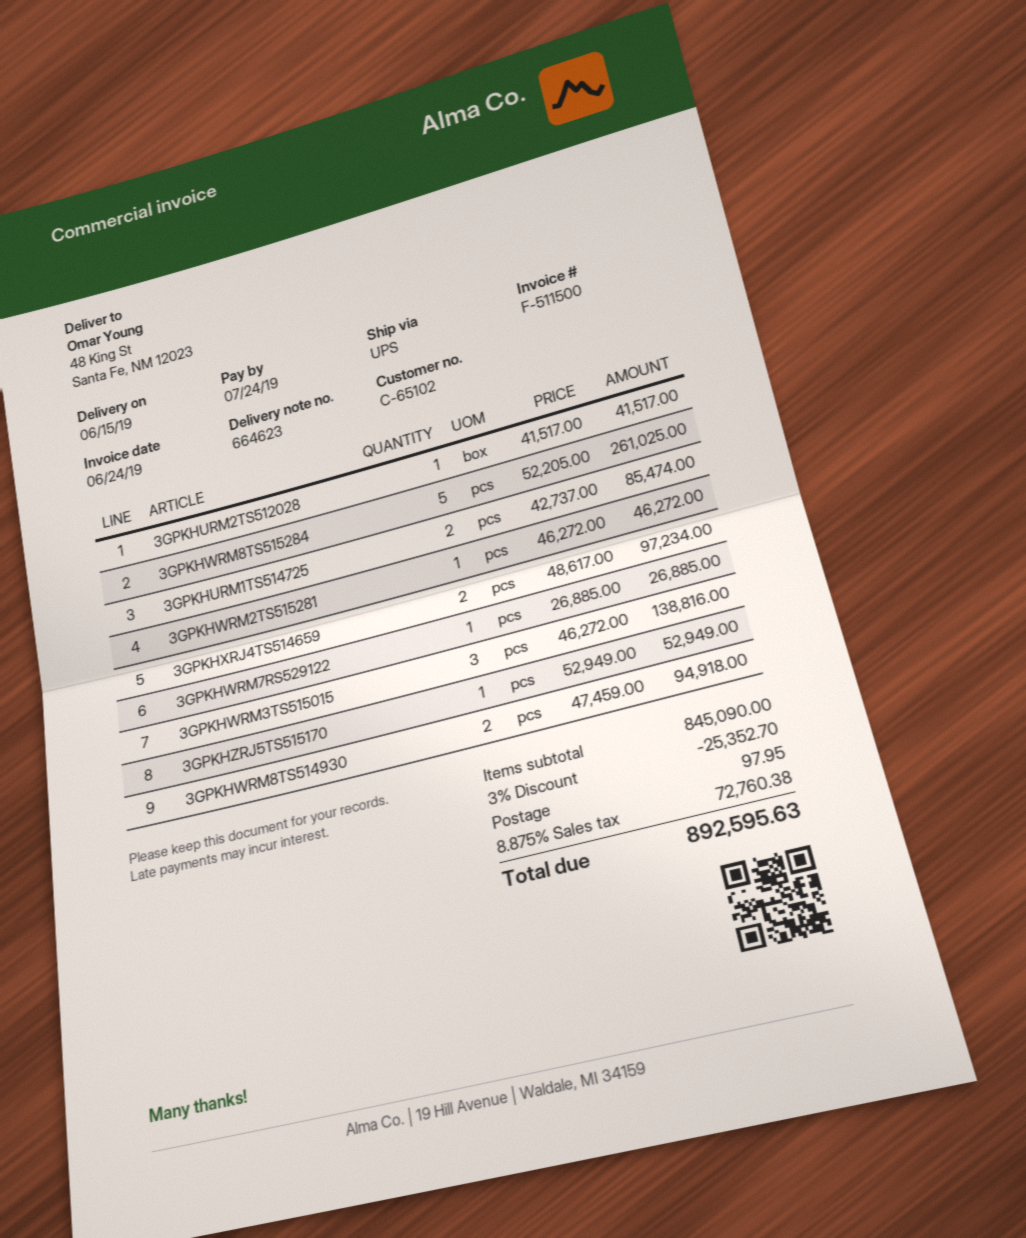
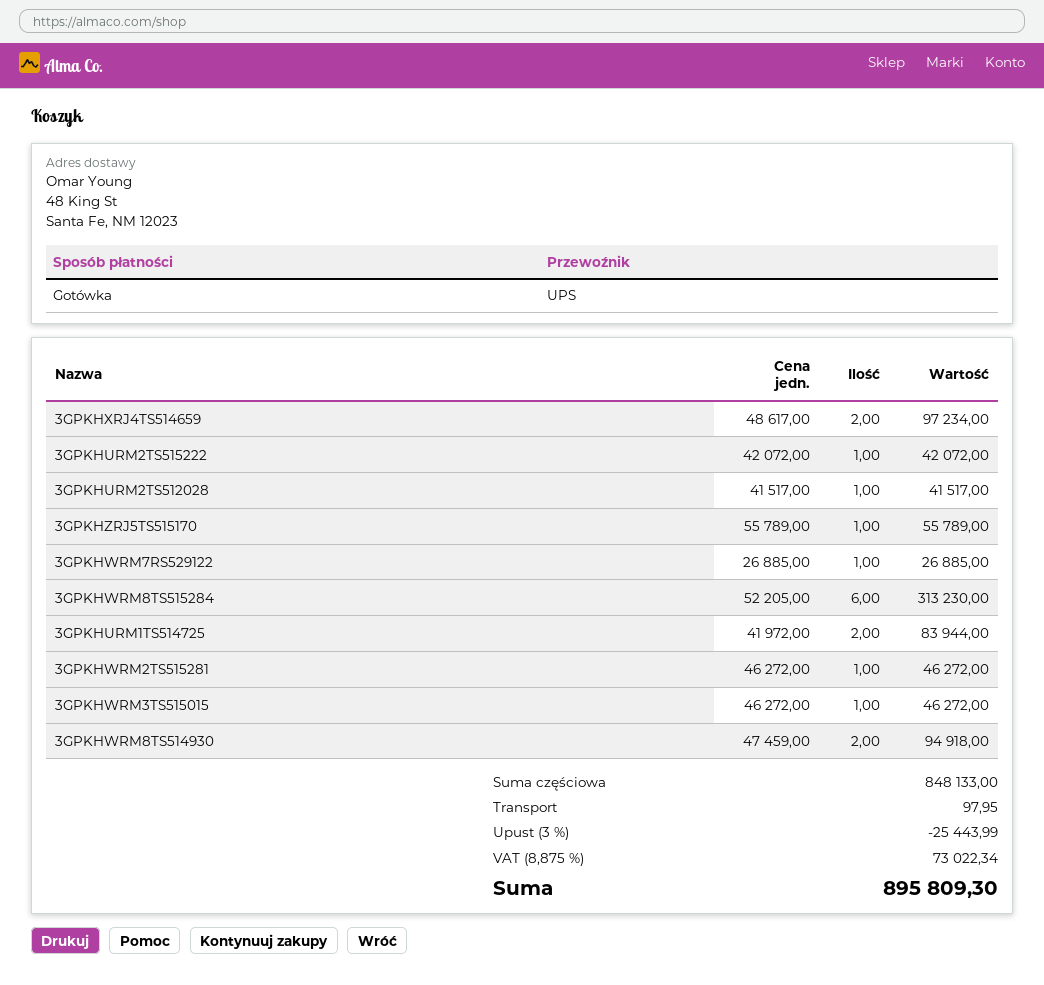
3GPKHWRM8TS515284: 5 x 52205.00 = 261025.00 -> 6 x 52205.00 = 313230.00
3GPKHURM1TS514725: 2 x 42737.00 = 85474.00 -> 2 x 41972.00 = 83944.00
3GPKHWRM3TS515015: 3 x 46272.00 = 138816.00 -> 1 x 46272.00 = 46272.00
3GPKHZRJ5TS515170: 1 x 52949.00 = 52949.00 -> 1 x 55789.00 = 55789.00
3GPKHURM2TS515222: none -> 1 x 42072.00 = 42072.00
subtotal: 845090.00 -> 848133.00
discount: 3% = 25352.70 -> 3% = 25443.99
tax: 8.875% = 72760.38 -> 8.875% = 73022.34
total: 892595.63 -> 895809.30

